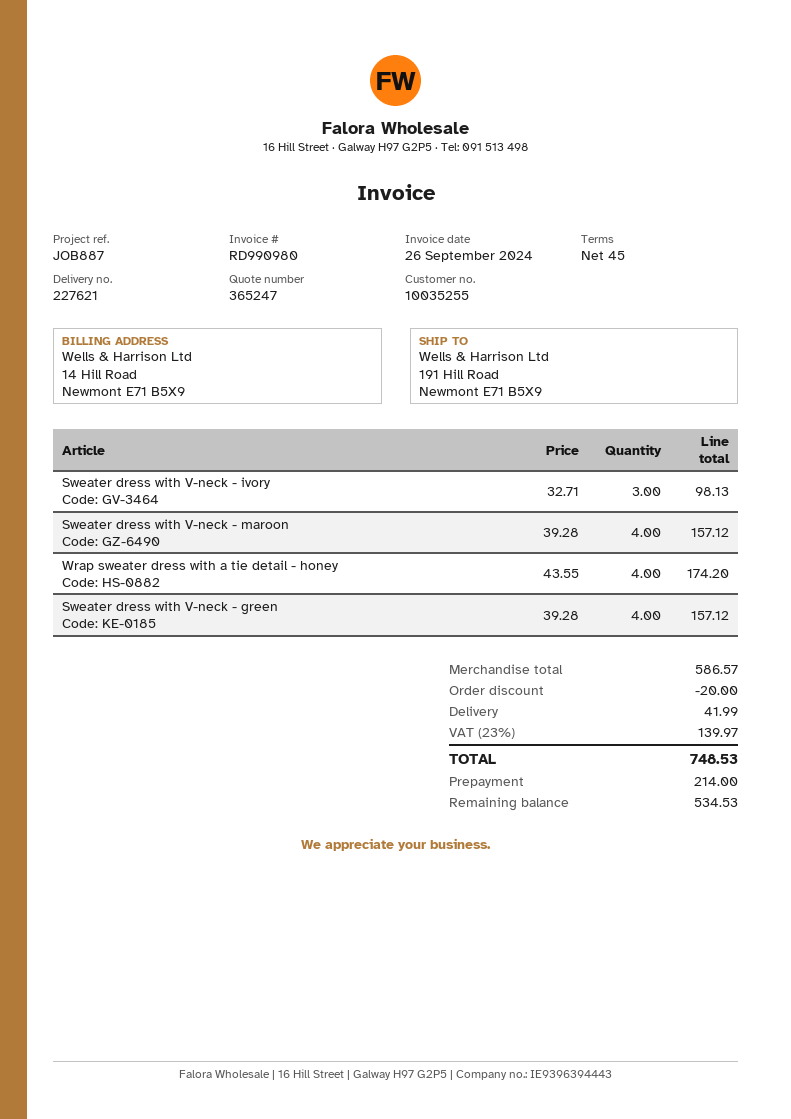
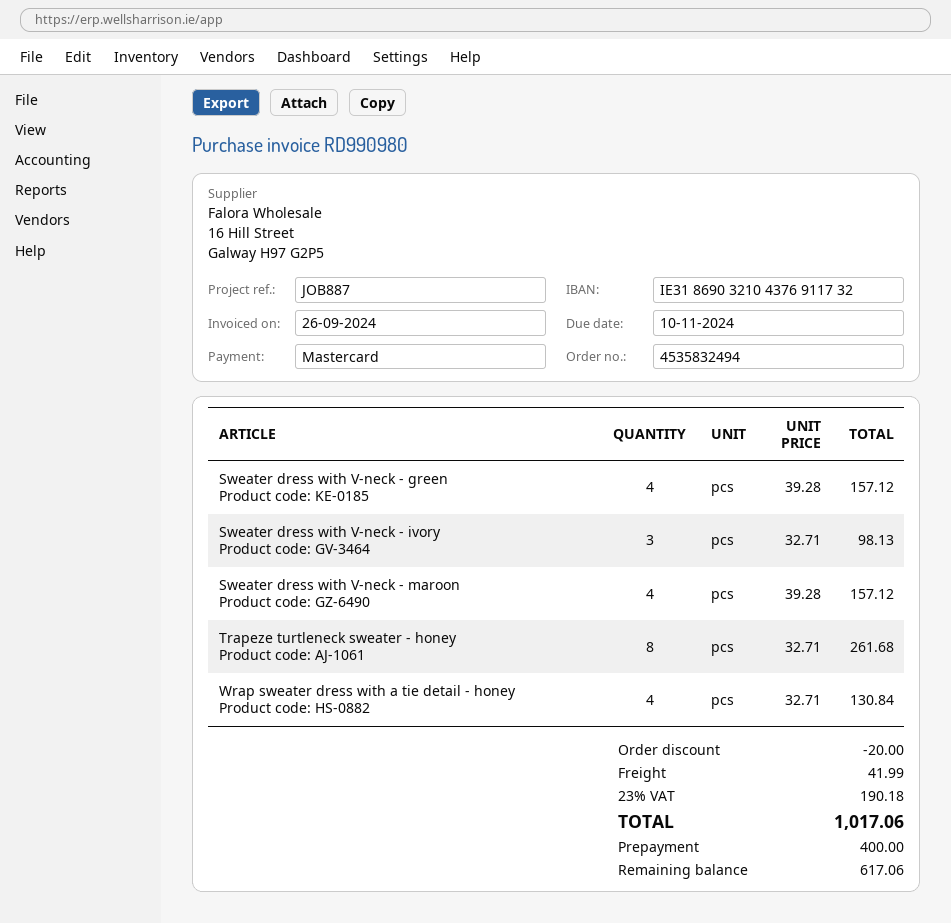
Wrap sweater dress with a tie detail - honey: 4 x 43.55 = 174.20 -> 4 x 32.71 = 130.84
Trapeze turtleneck sweater - honey: none -> 8 x 32.71 = 261.68
tax: 23% = 139.97 -> 23% = 190.18
total: 748.53 -> 1017.06
deposit: 214.00 -> 400.00
balance: 534.53 -> 617.06

